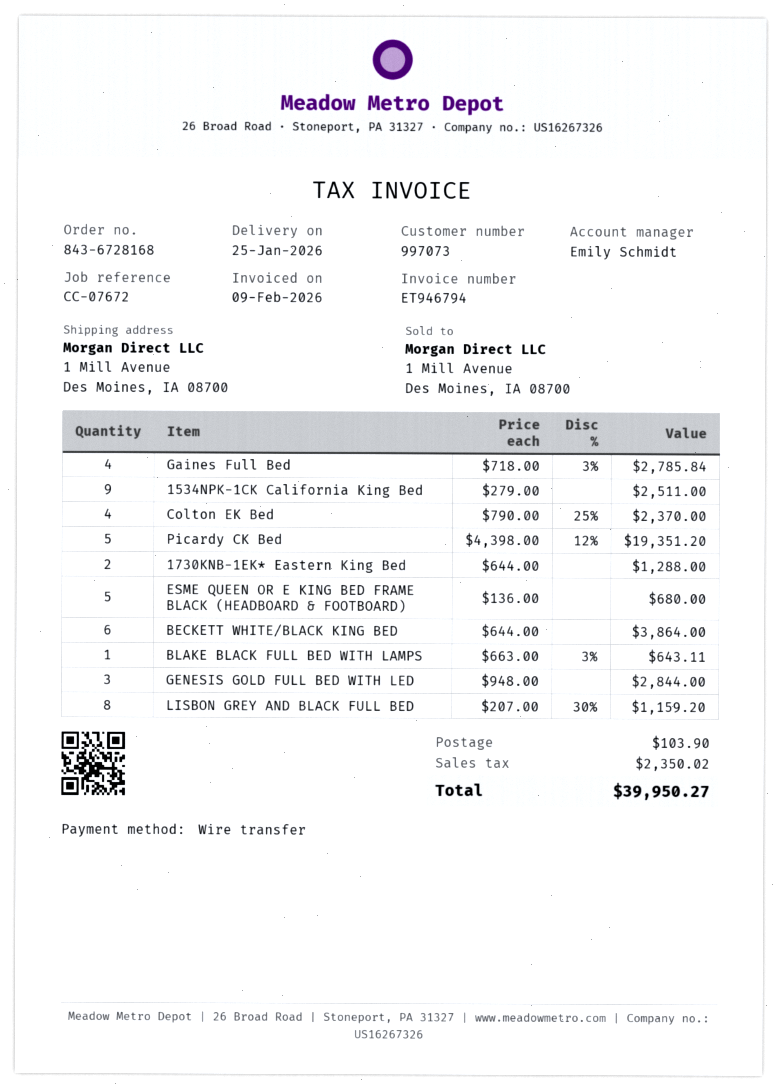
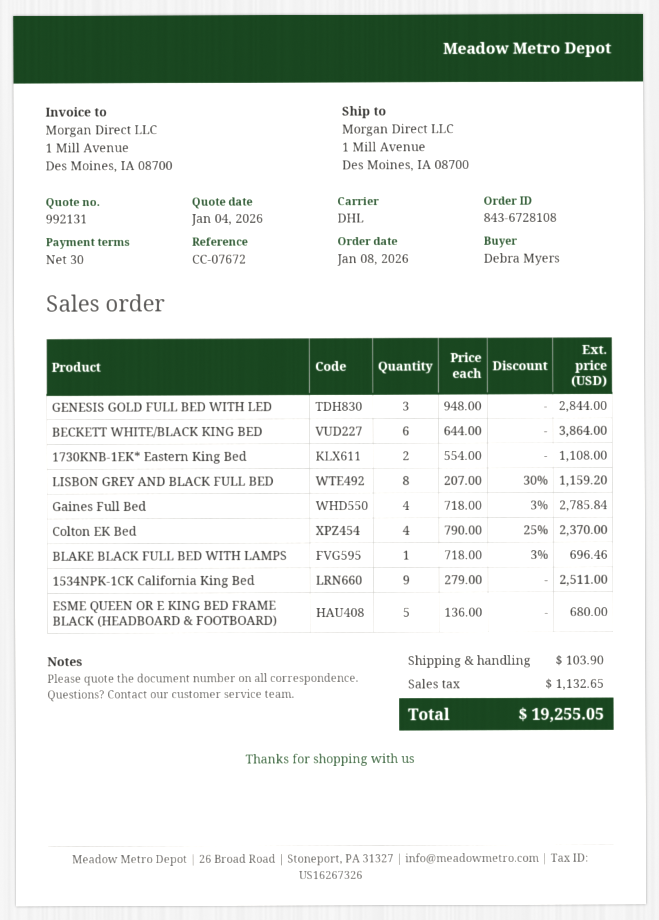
order number: 843-6728168 -> 843-6728108
Picardy CK Bed: 5 x 4398.00 - 12% = 19351.20 -> none
1730KNB-1EK* Eastern King Bed: 2 x 644.00 = 1288.00 -> 2 x 554.00 = 1108.00
BLAKE BLACK FULL BED WITH LAMPS: 1 x 663.00 - 3% = 643.11 -> 1 x 718.00 - 3% = 696.46
tax: 2350.02 -> 1132.65
total: 39950.27 -> 19255.05

